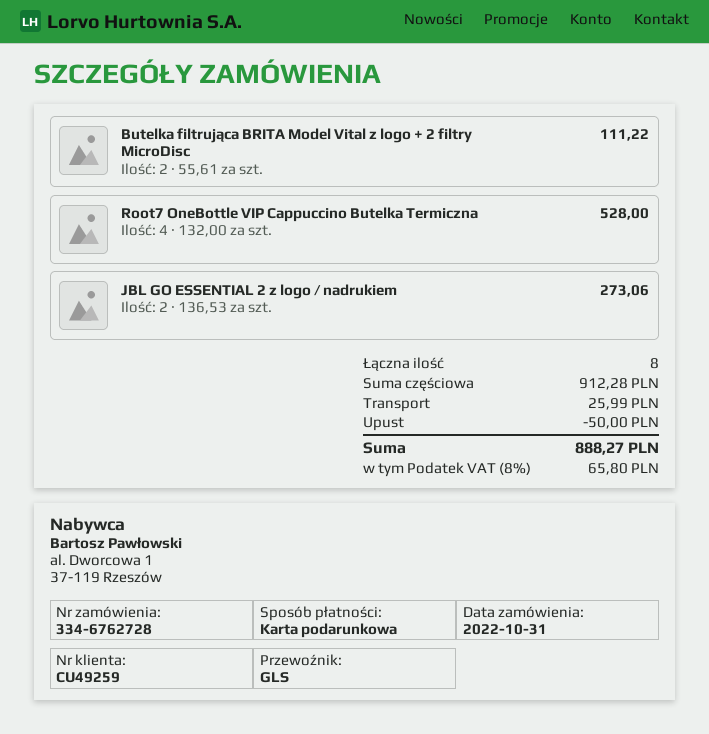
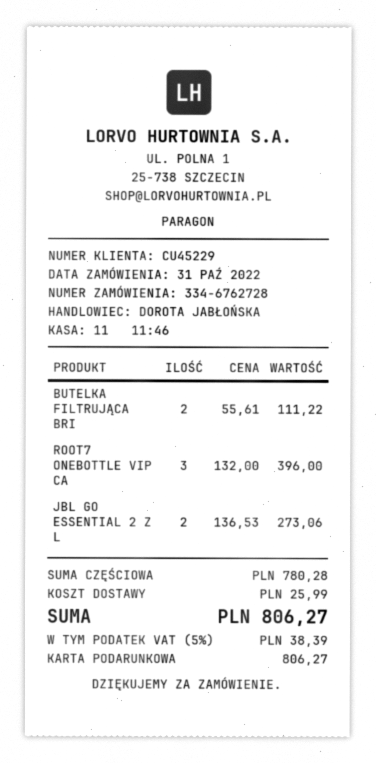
customer number: CU49259 -> CU45229
Root7 OneBottle VIP Cappuccino Butelka Termiczna: 4 x 132.00 = 528.00 -> 3 x 132.00 = 396.00
subtotal: 912.28 -> 780.28
discount: 50.00 -> none
tax: 8% = 65.80 -> 5% = 38.39
total: 888.27 -> 806.27

